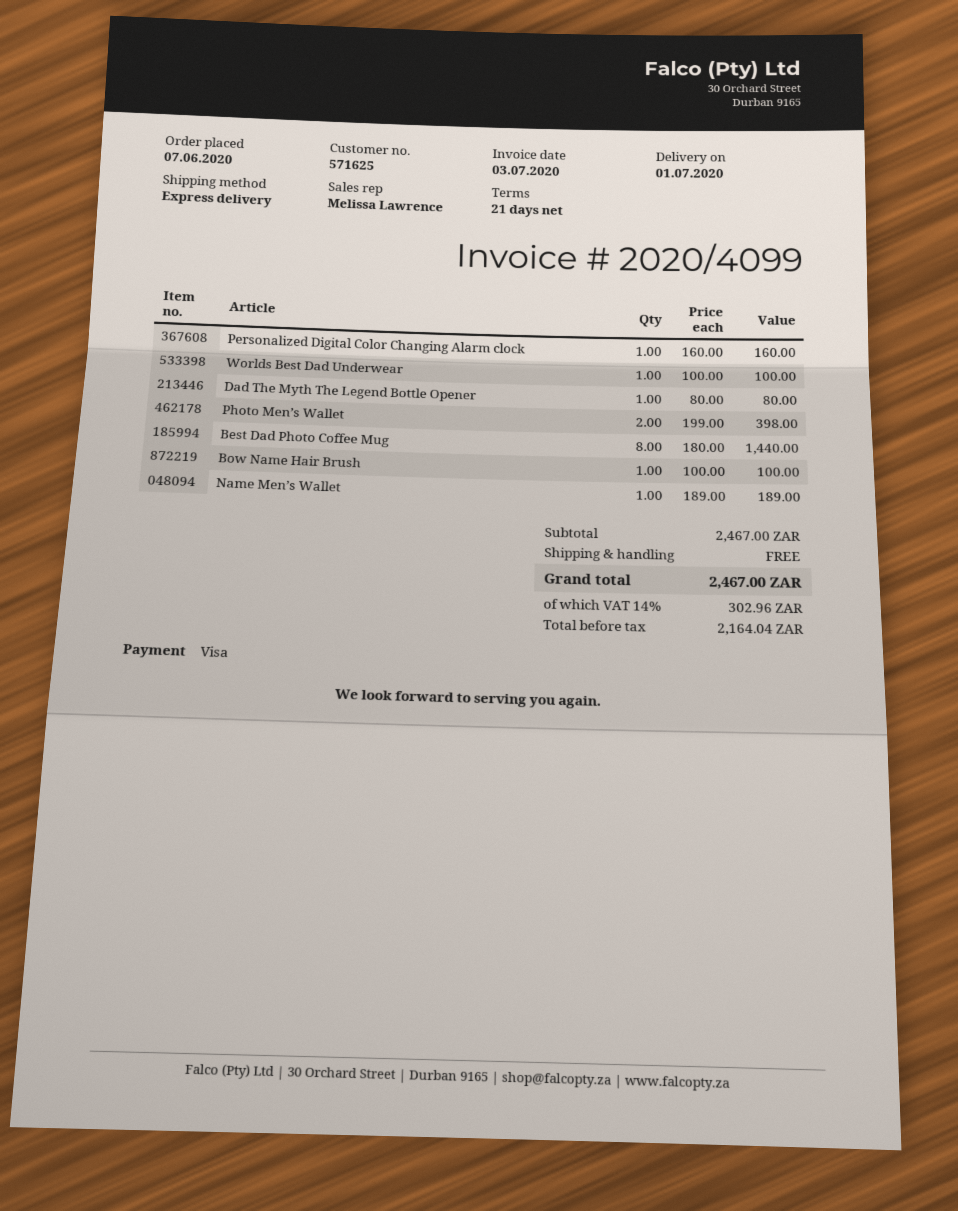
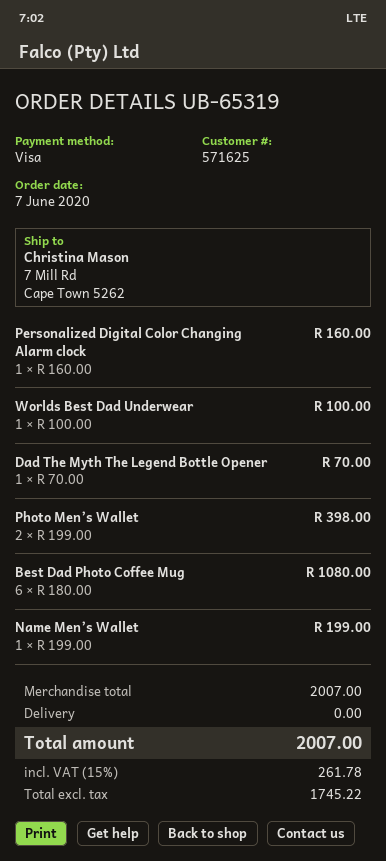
Dad The Myth The Legend Bottle Opener: 1 x 80.00 = 80.00 -> 1 x 70.00 = 70.00
Best Dad Photo Coffee Mug: 8 x 180.00 = 1440.00 -> 6 x 180.00 = 1080.00
Bow Name Hair Brush: 1 x 100.00 = 100.00 -> none
Name Men’s Wallet: 1 x 189.00 = 189.00 -> 1 x 199.00 = 199.00
subtotal: 2467.00 -> 2007.00
net: 2164.04 -> 1745.22
tax: 14% = 302.96 -> 15% = 261.78
total: 2467.00 -> 2007.00

